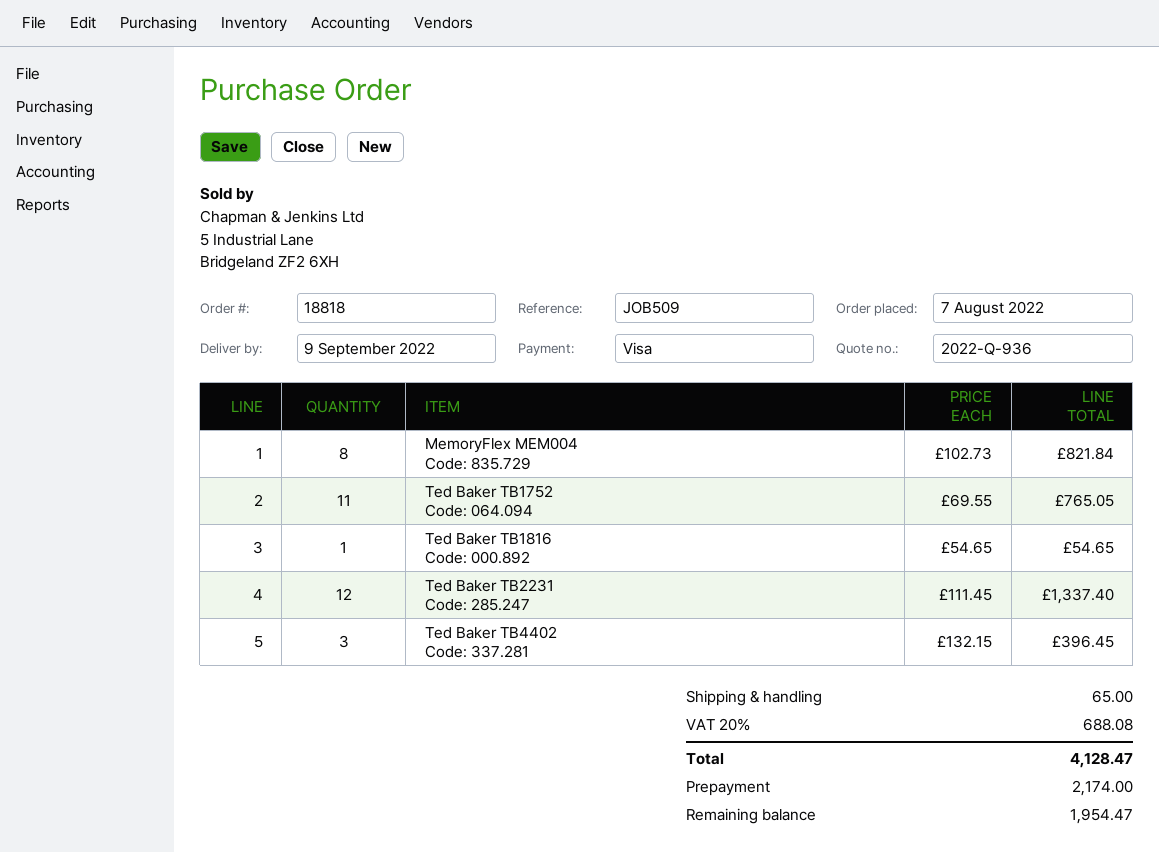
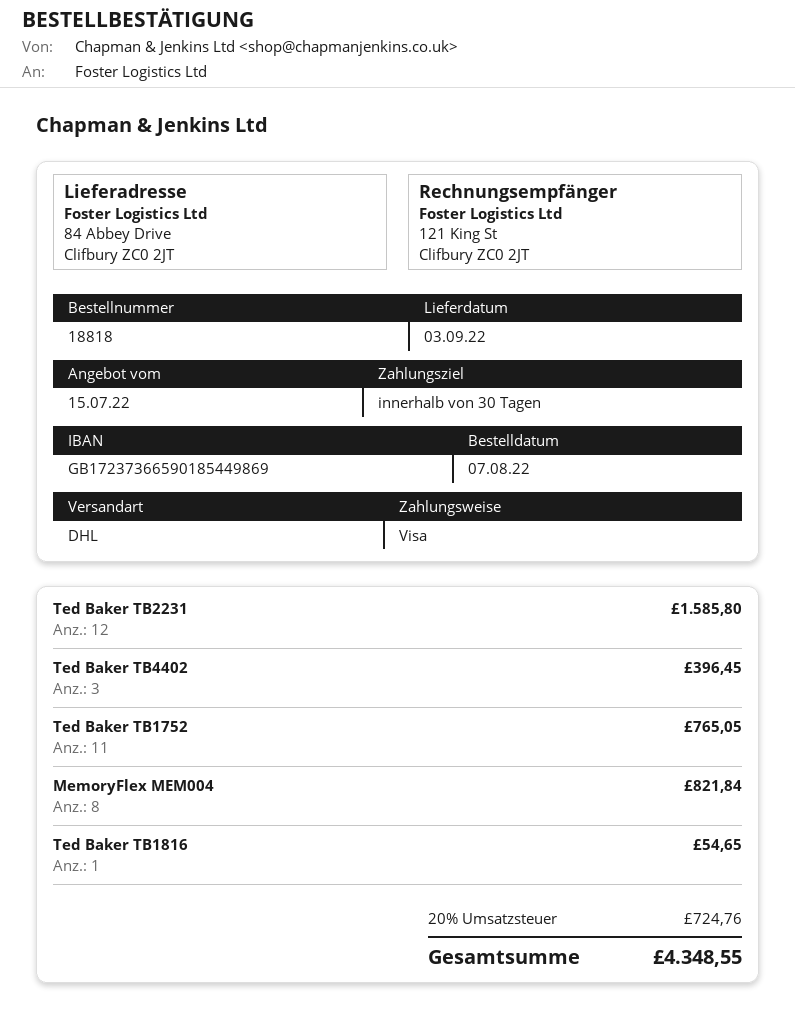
delivery date: 2022-09-09 -> 2022-09-03
Ted Baker TB2231: 12 for 1337.40 -> 12 for 1585.80
shipping: 65.00 -> none
tax: 20% = 688.08 -> 20% = 724.76
total: 4128.47 -> 4348.55

